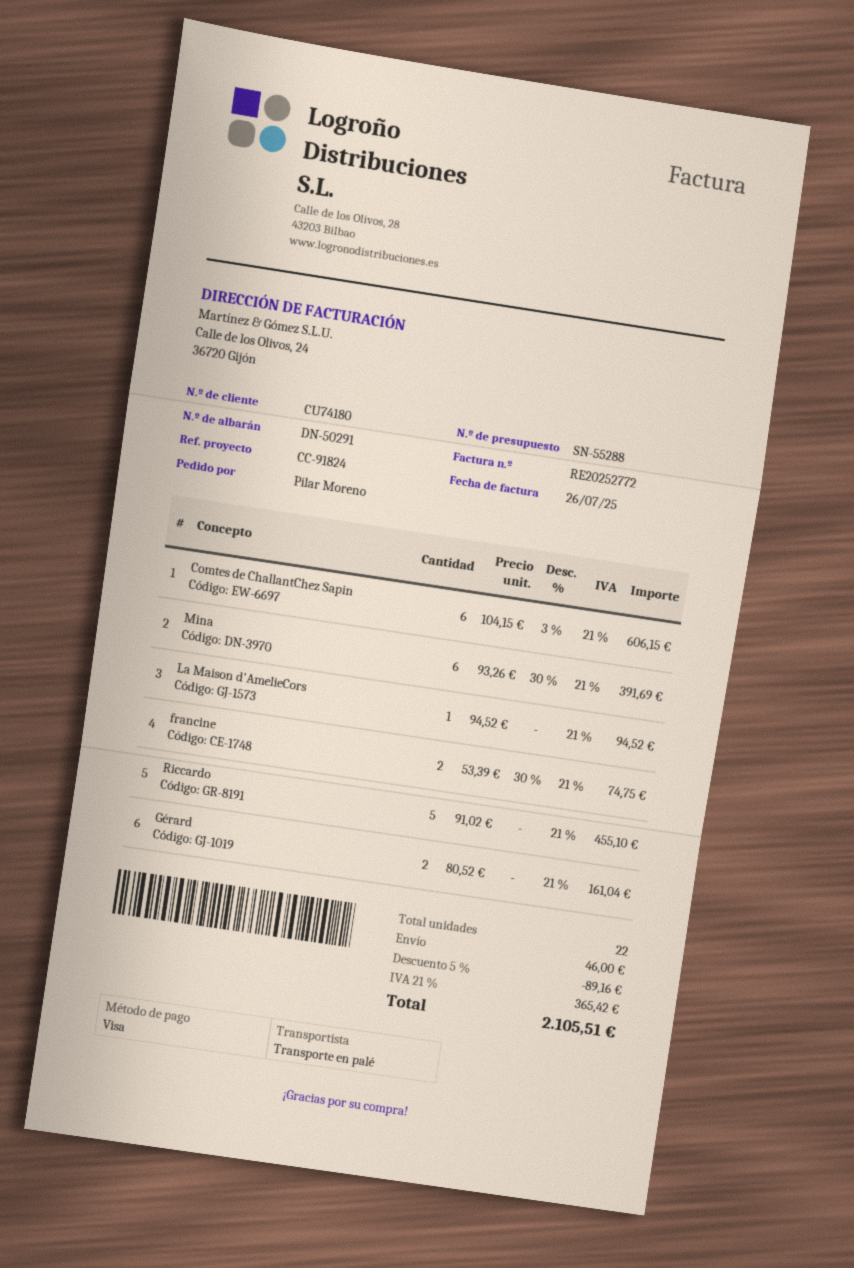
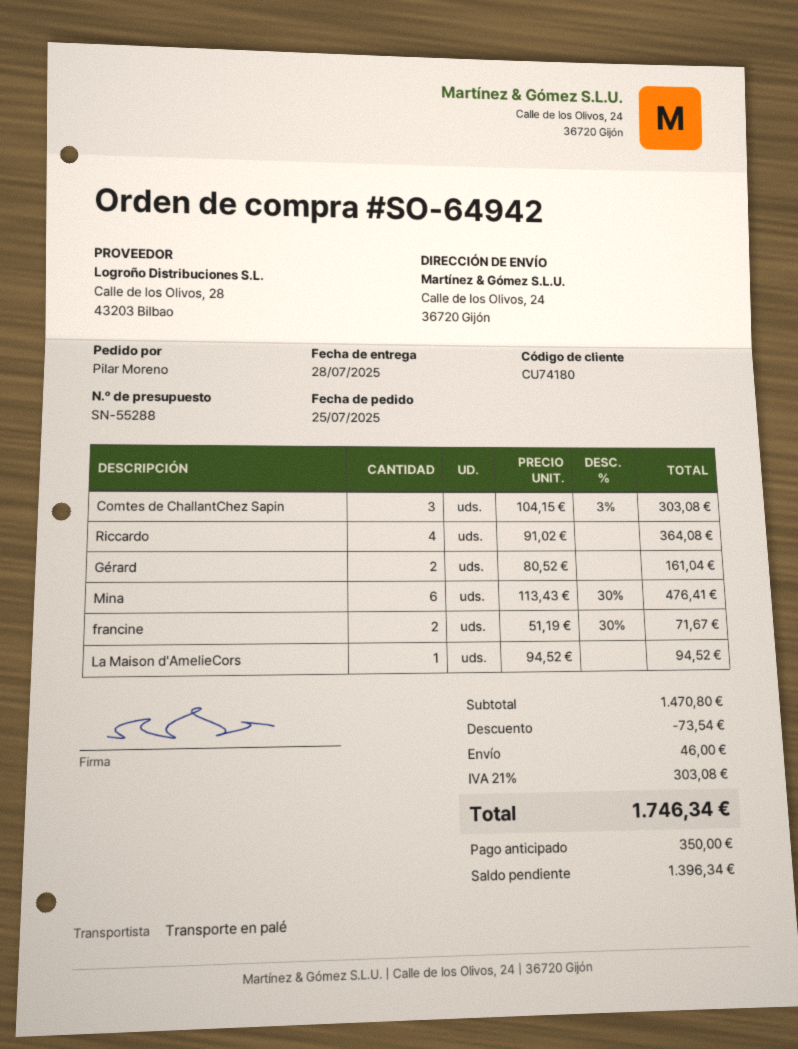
Comtes de ChallantChez Sapin: 6 x 104.15 - 3% = 606.15 -> 3 x 104.15 - 3% = 303.08
Mina: 6 x 93.26 - 30% = 391.69 -> 6 x 113.43 - 30% = 476.41
francine: 2 x 53.39 - 30% = 74.75 -> 2 x 51.19 - 30% = 71.67
Riccardo: 5 x 91.02 = 455.10 -> 4 x 91.02 = 364.08
discount: 89.16 -> 73.54
tax: 21% = 365.42 -> 21% = 303.08
total: 2105.51 -> 1746.34

